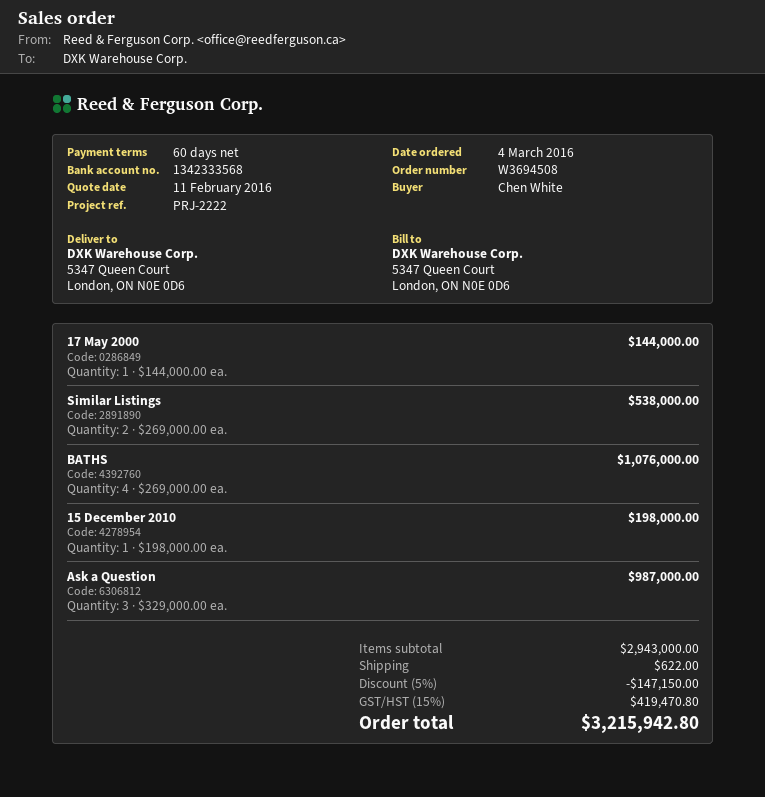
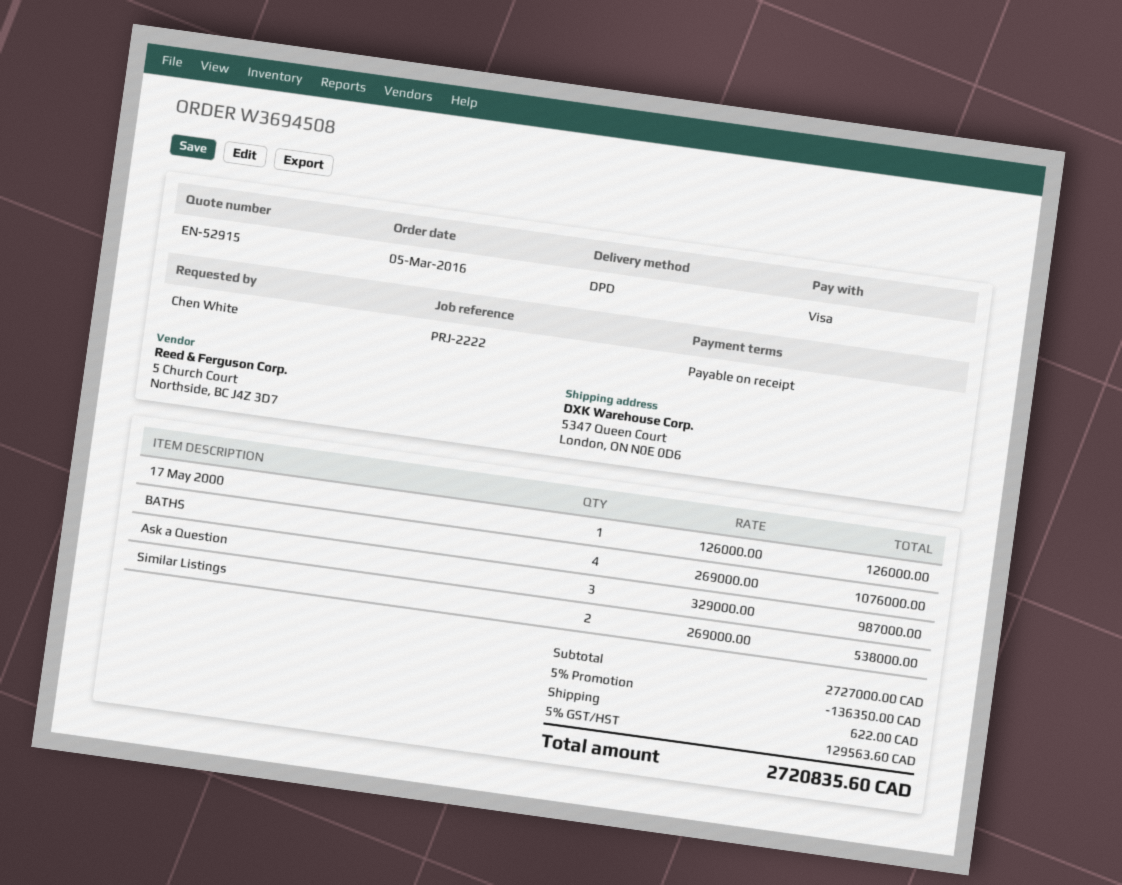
order date: 2016-03-04 -> 2016-03-05
payment terms: 60 days -> on receipt
17 May 2000: 1 x 144000.00 = 144000.00 -> 1 x 126000.00 = 126000.00
15 December 2010: 1 x 198000.00 = 198000.00 -> none
subtotal: 2943000.00 -> 2727000.00
discount: 5% = 147150.00 -> 5% = 136350.00
tax: 15% = 419470.80 -> 5% = 129563.60
total: 3215942.80 -> 2720835.60

